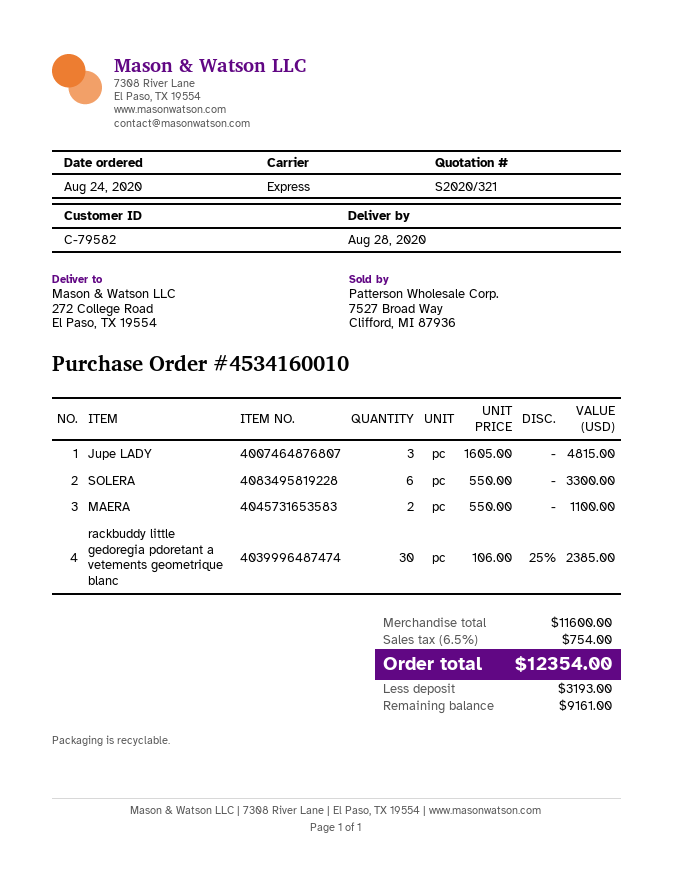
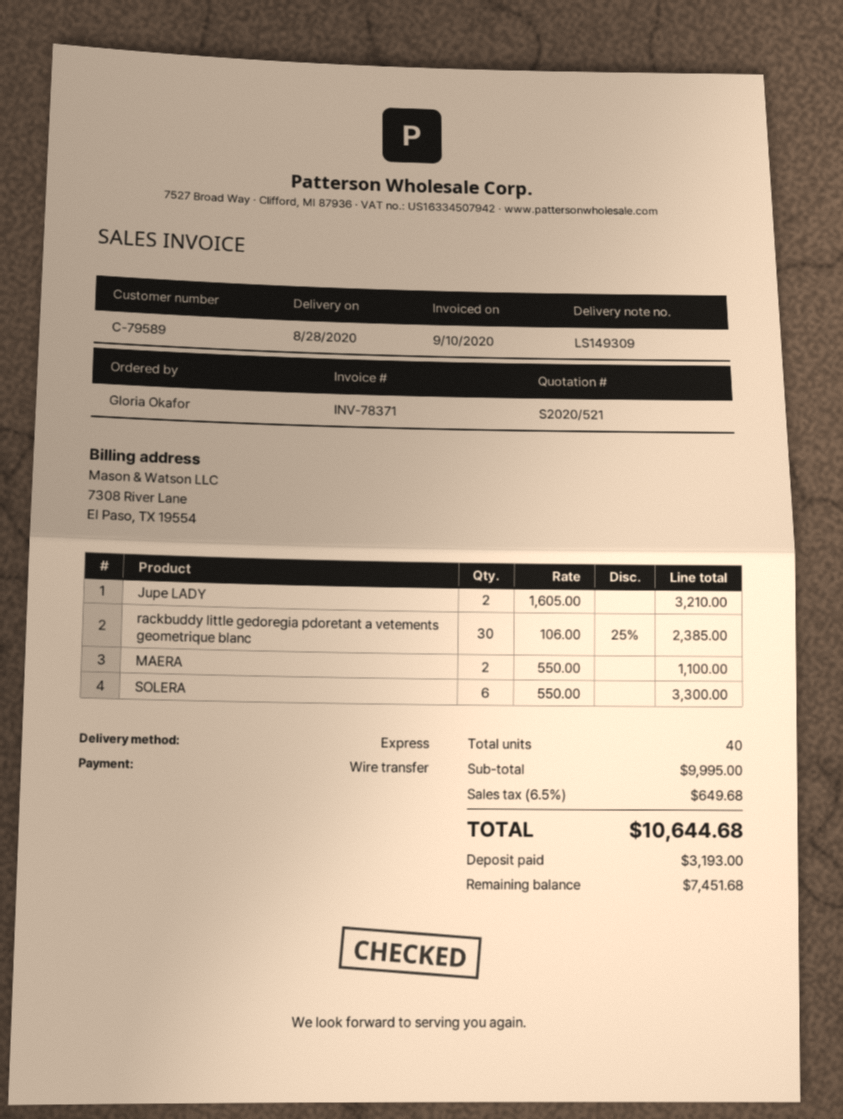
quote number: S2020/321 -> S2020/521
customer number: C-79582 -> C-79589
Jupe LADY: 3 x 1605.00 = 4815.00 -> 2 x 1605.00 = 3210.00
subtotal: 11600.00 -> 9995.00
tax: 6.5% = 754.00 -> 6.5% = 649.68
total: 12354.00 -> 10644.68
balance: 9161.00 -> 7451.68

